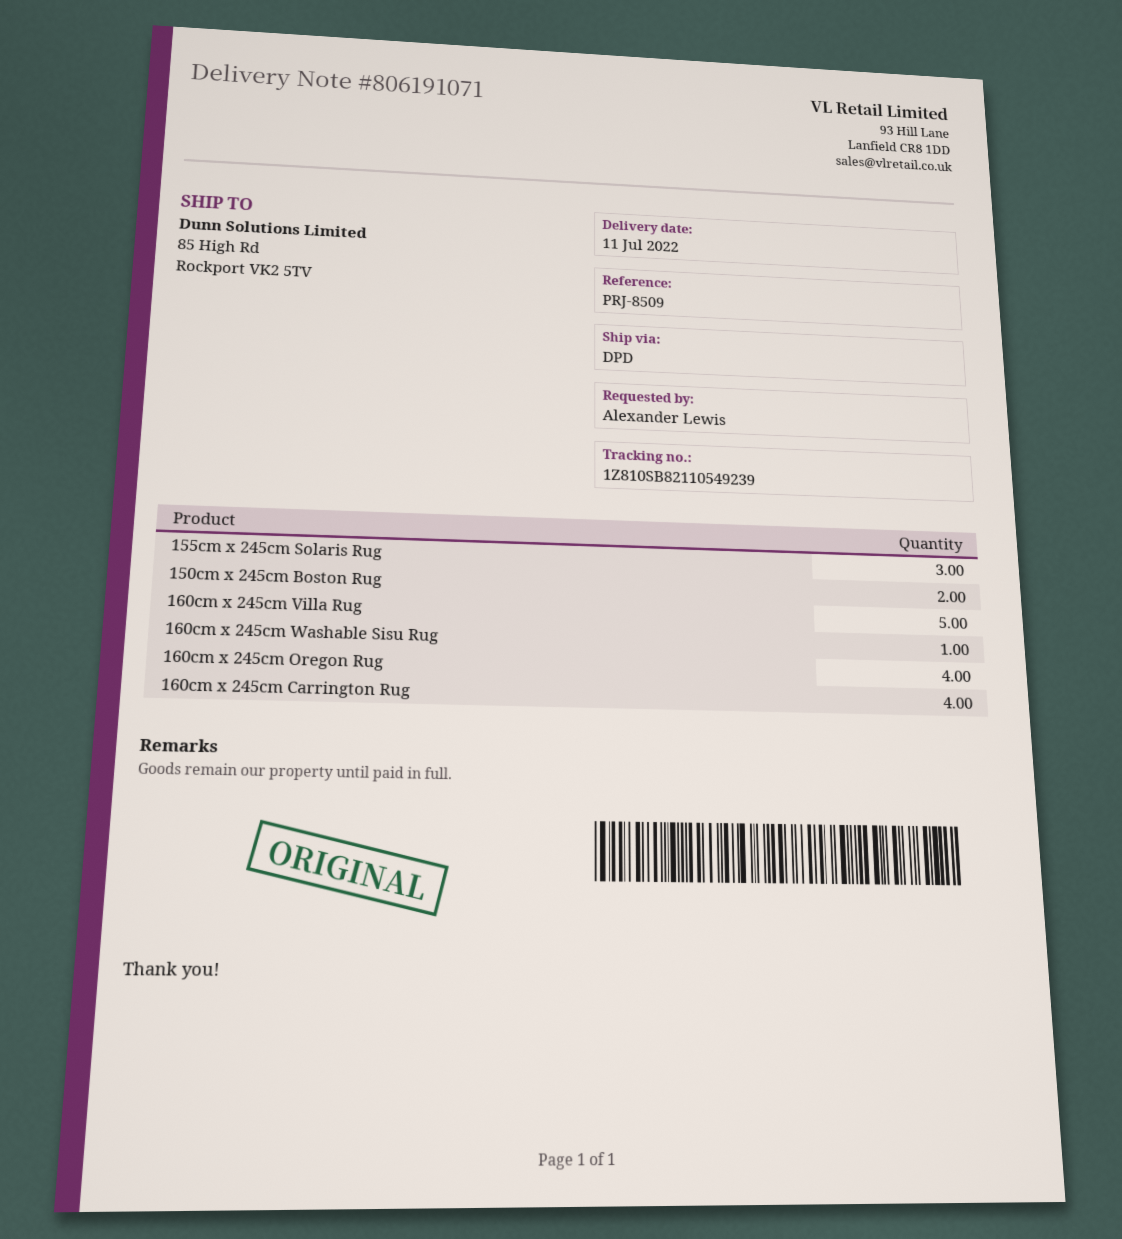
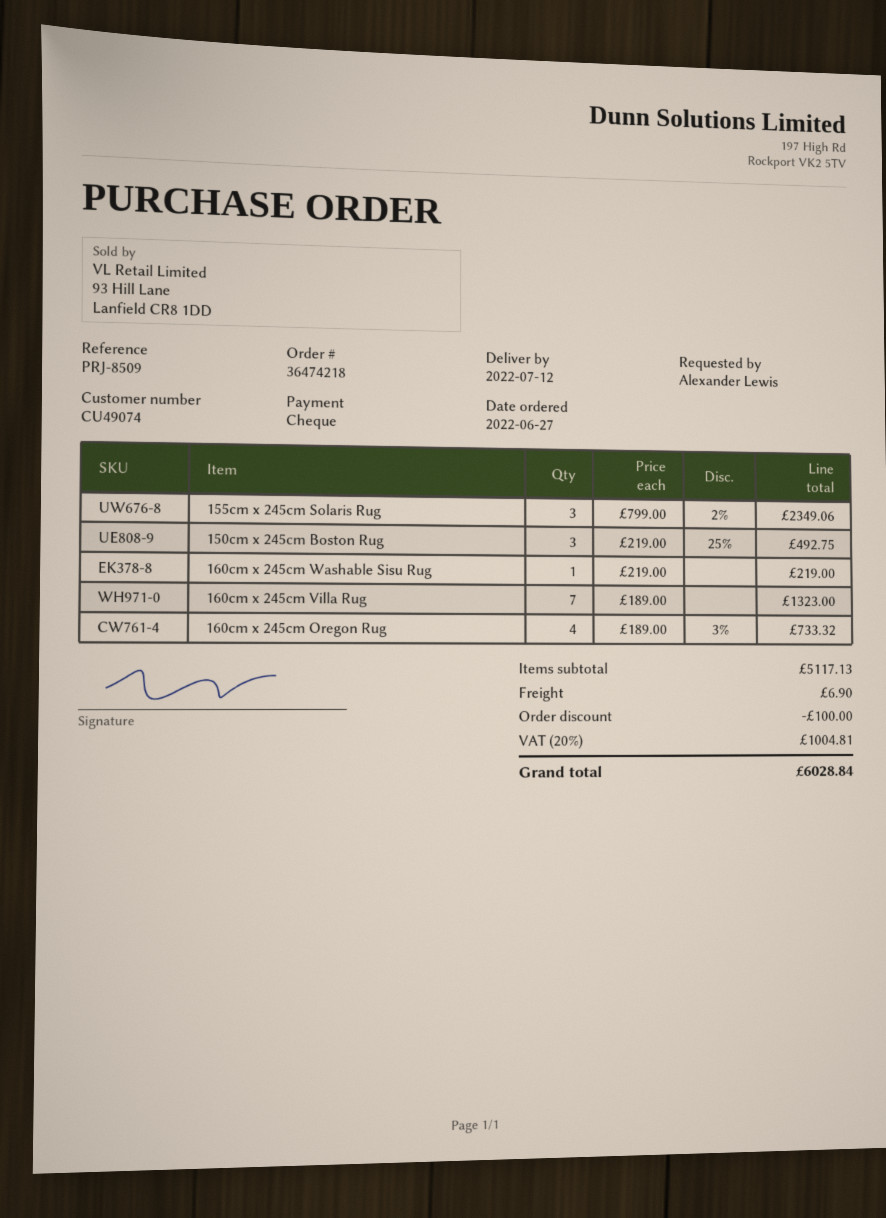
delivery date: 2022-07-11 -> 2022-07-12
150cm x 245cm Boston Rug: 2 -> 3
160cm x 245cm Villa Rug: 5 -> 7
160cm x 245cm Carrington Rug: 4 -> none

